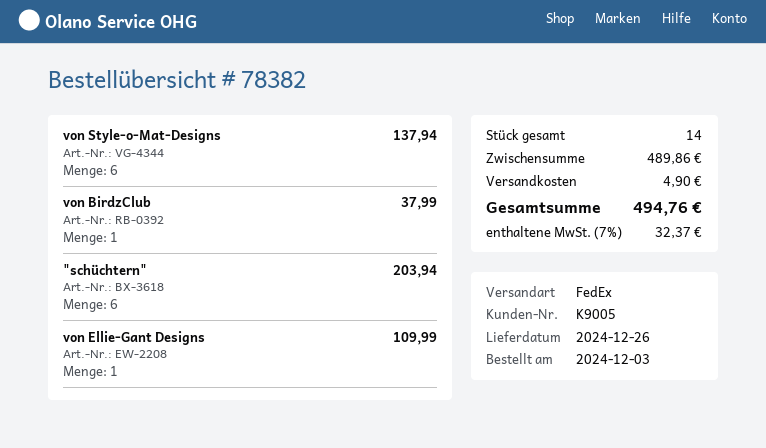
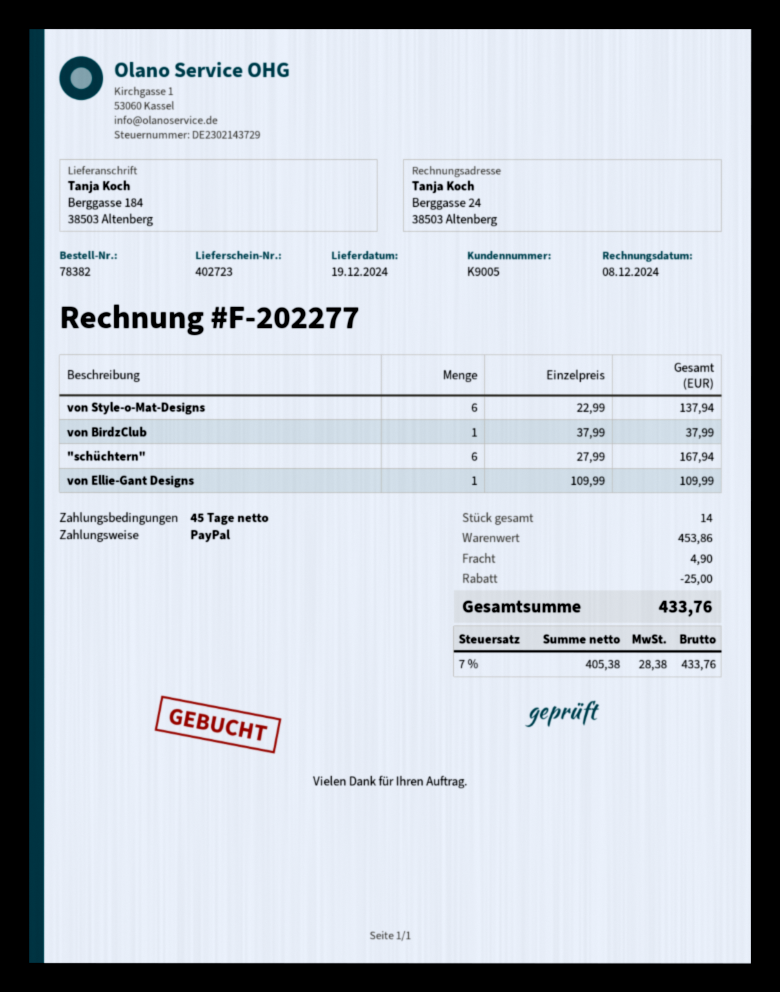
delivery date: 2024-12-26 -> 2024-12-19
"schüchtern": 6 for 203.94 -> 6 for 167.94
subtotal: 489.86 -> 453.86
discount: none -> 25.00
tax: 7% = 32.37 -> 7% = 28.38
total: 494.76 -> 433.76

